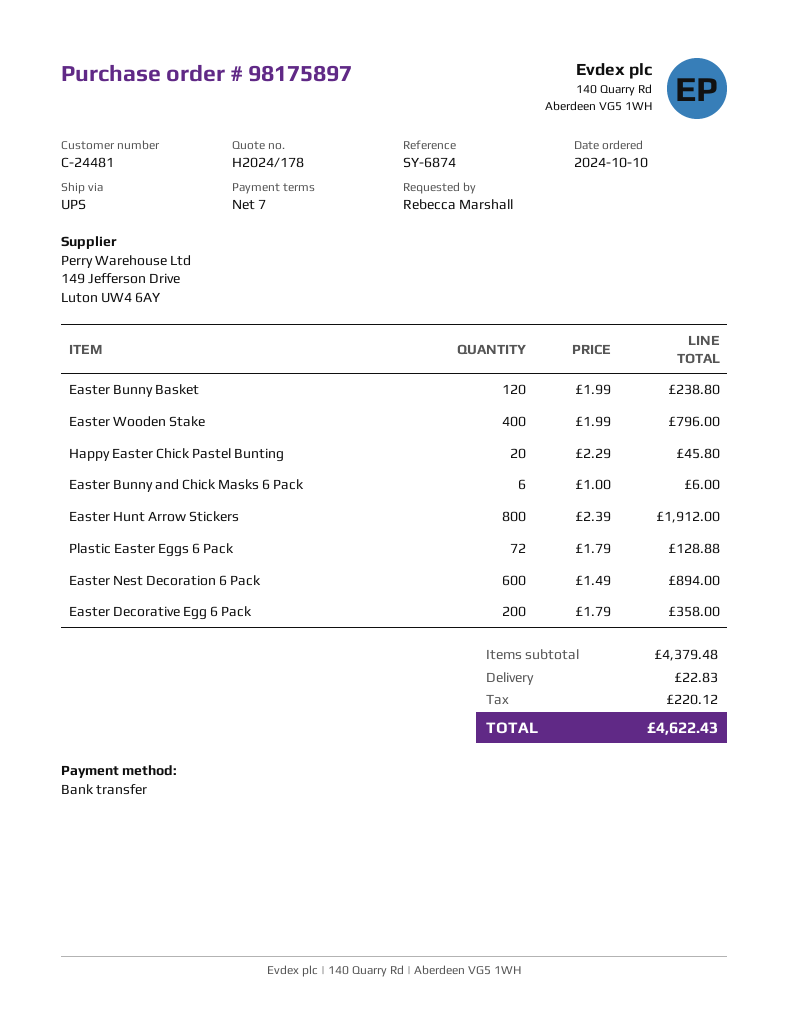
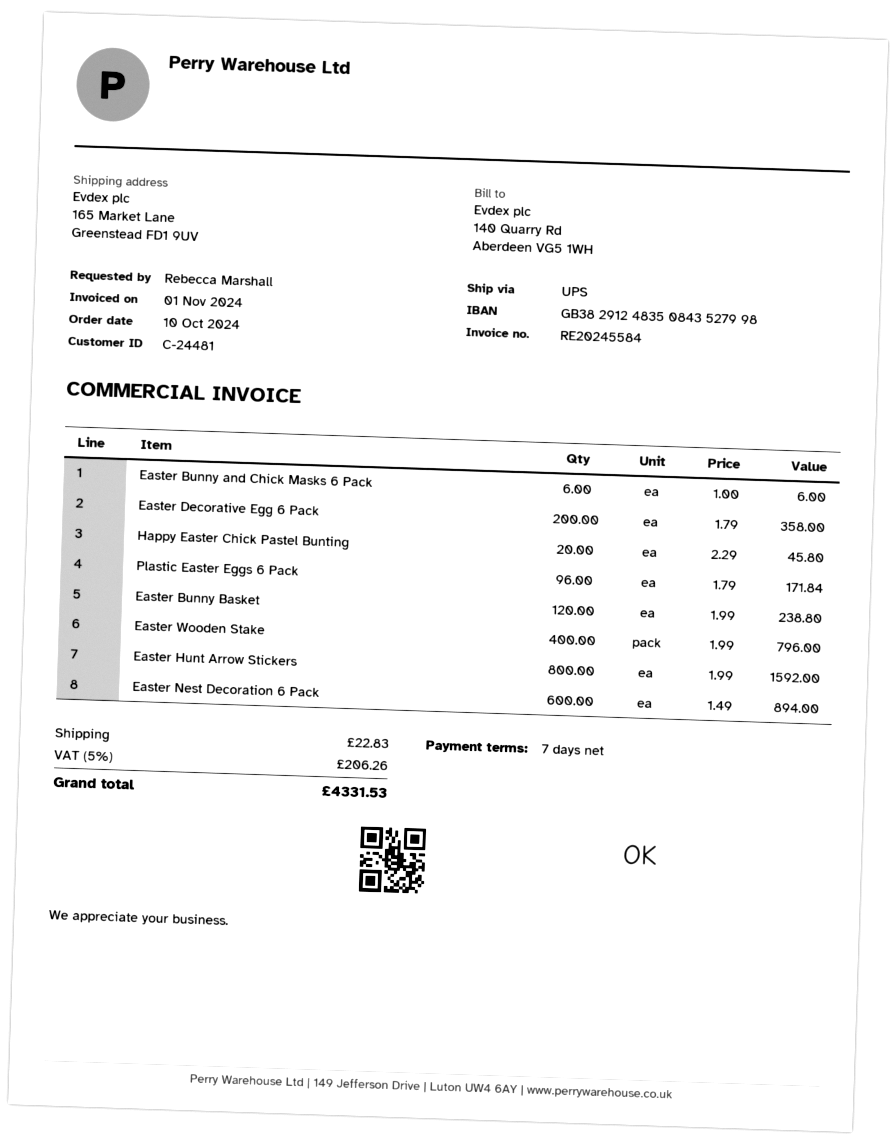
Easter Hunt Arrow Stickers: 800 x 2.39 = 1912.00 -> 800 x 1.99 = 1592.00
Plastic Easter Eggs 6 Pack: 72 x 1.79 = 128.88 -> 96 x 1.79 = 171.84
tax: 220.12 -> 206.26
total: 4622.43 -> 4331.53

